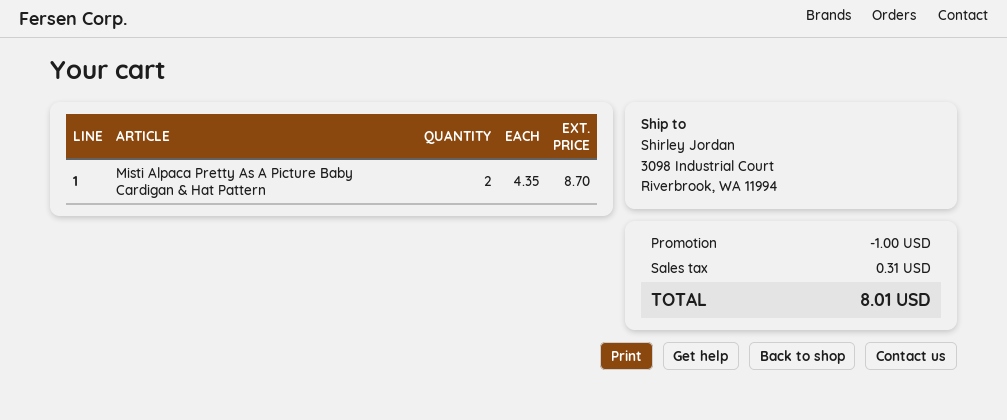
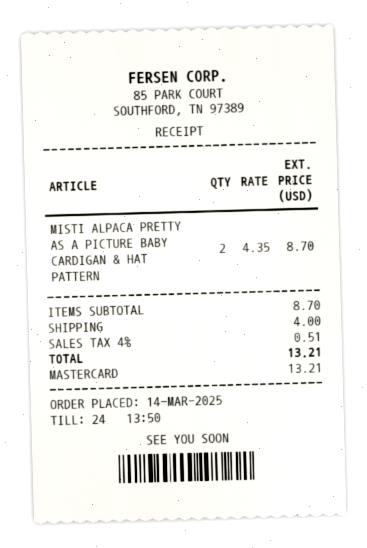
discount: 1.00 -> none
shipping: none -> 4.00
tax: 0.31 -> 0.51
total: 8.01 -> 13.21

